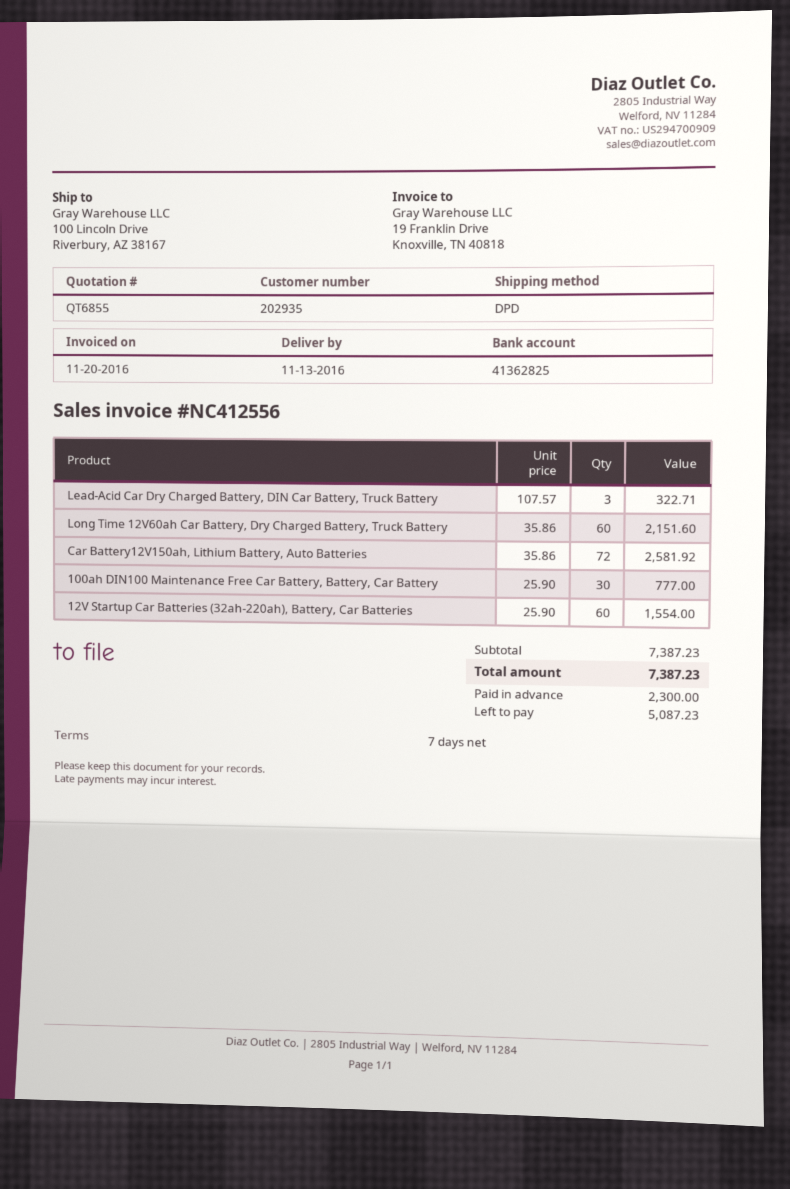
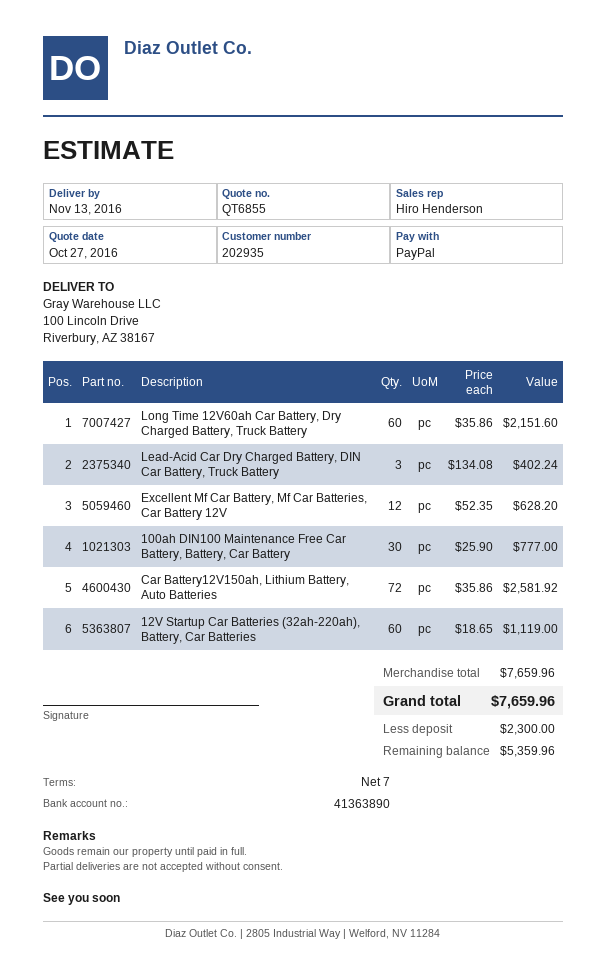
bank account: 41362825 -> 41363890
Lead-Acid Car Dry Charged Battery, DIN Car Battery, Truck Battery: 3 x 107.57 = 322.71 -> 3 x 134.08 = 402.24
12V Startup Car Batteries (32ah-220ah), Battery, Car Batteries: 60 x 25.90 = 1554.00 -> 60 x 18.65 = 1119.00
Excellent Mf Car Battery, Mf Car Batteries, Car Battery 12V: none -> 12 x 52.35 = 628.20
subtotal: 7387.23 -> 7659.96
total: 7387.23 -> 7659.96
balance: 5087.23 -> 5359.96

